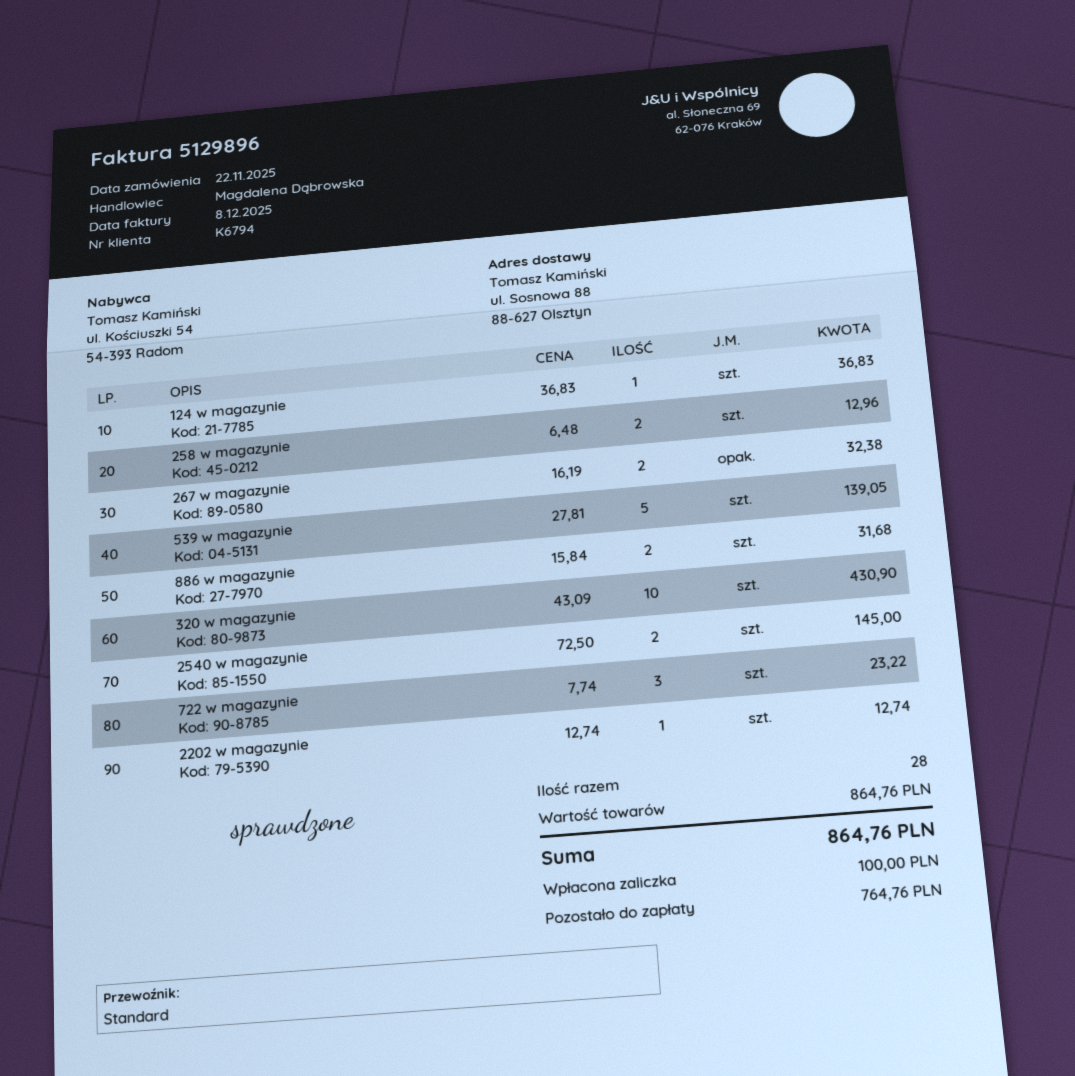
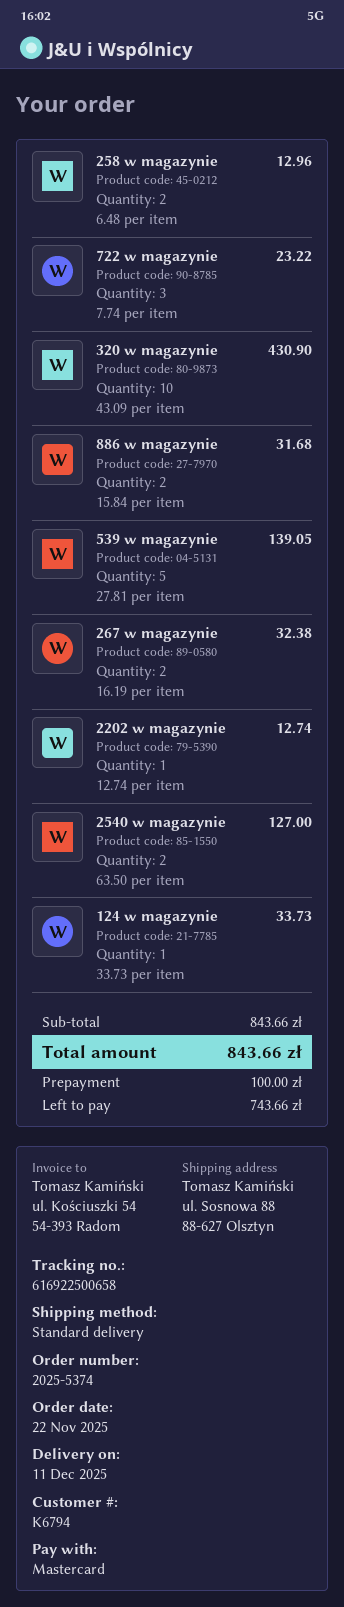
124 w magazynie: 1 x 36.83 = 36.83 -> 1 x 33.73 = 33.73
2540 w magazynie: 2 x 72.50 = 145.00 -> 2 x 63.50 = 127.00
subtotal: 864.76 -> 843.66
total: 864.76 -> 843.66
balance: 764.76 -> 743.66

